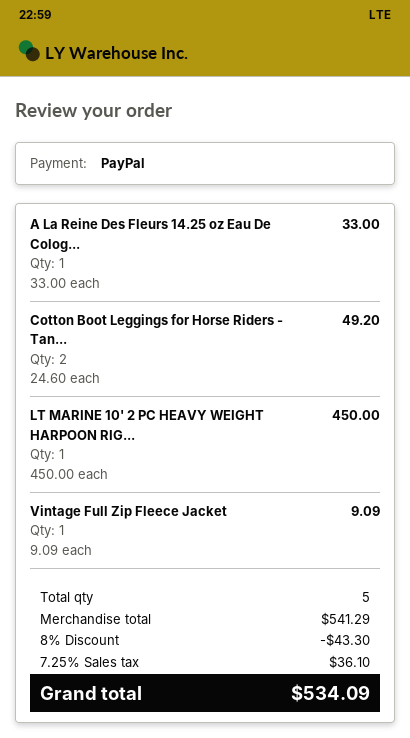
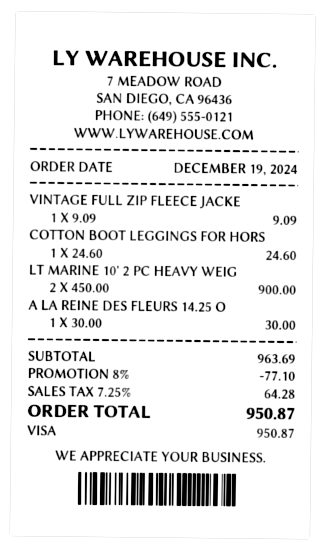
payment method: PayPal -> Visa
A La Reine Des Fleurs 14.25 oz Eau De Colog...: 1 x 33.00 = 33.00 -> 1 x 30.00 = 30.00
Cotton Boot Leggings for Horse Riders - Tan...: 2 x 24.60 = 49.20 -> 1 x 24.60 = 24.60
LT MARINE 10' 2 PC HEAVY WEIGHT HARPOON RIG...: 1 x 450.00 = 450.00 -> 2 x 450.00 = 900.00
subtotal: 541.29 -> 963.69
discount: 8% = 43.30 -> 8% = 77.10
tax: 7.25% = 36.10 -> 7.25% = 64.28
total: 534.09 -> 950.87

